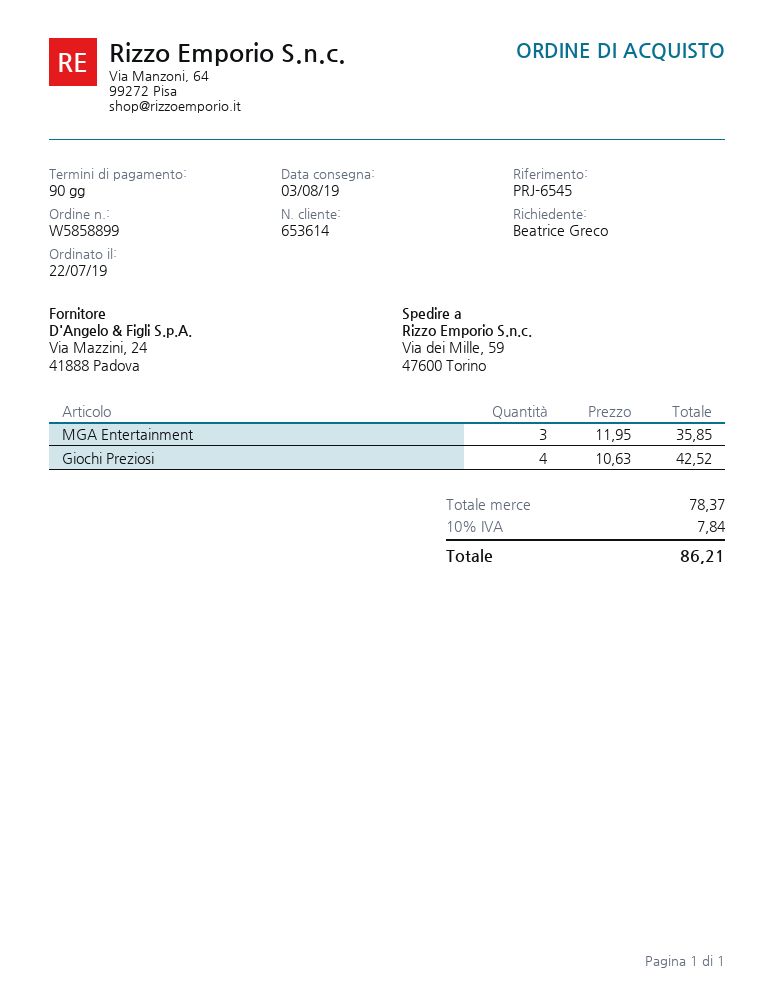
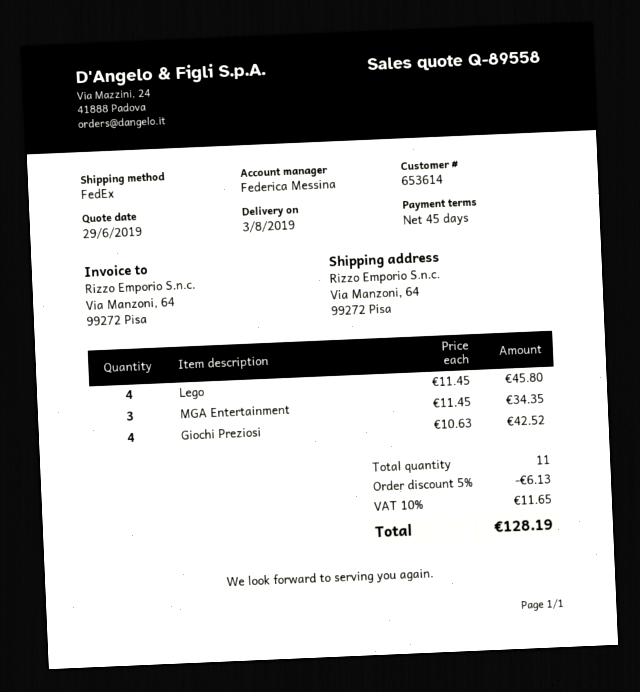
payment terms: 90 days -> 45 days
ship to: Via dei Mille, 59, 47600 Torino -> Via Manzoni, 64, 99272 Pisa
MGA Entertainment: 3 x 11.95 = 35.85 -> 3 x 11.45 = 34.35
Lego: none -> 4 x 11.45 = 45.80
discount: none -> 5% = 6.13
tax: 10% = 7.84 -> 10% = 11.65
total: 86.21 -> 128.19

